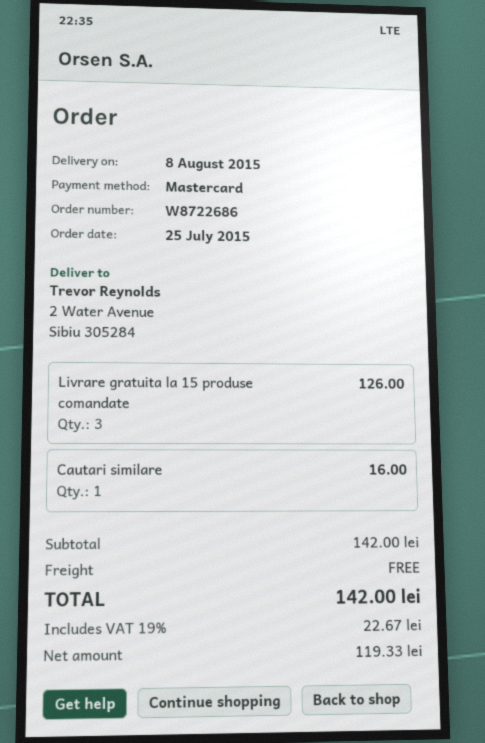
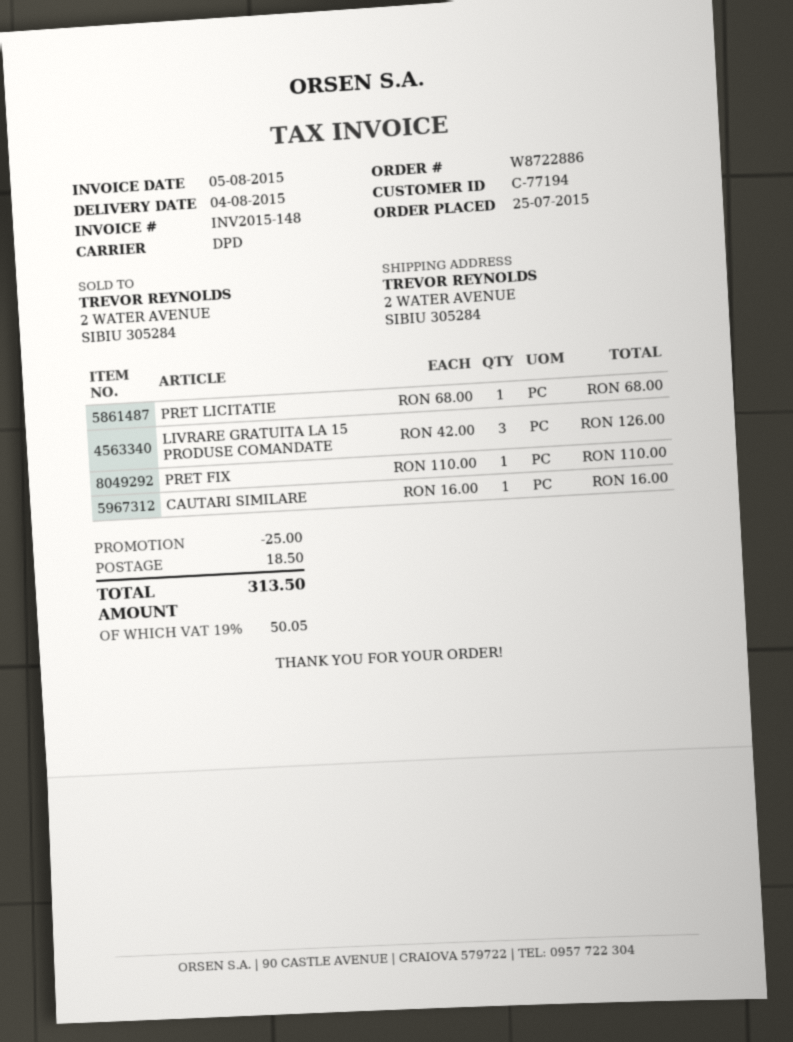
order number: W8722686 -> W8722886
delivery date: 2015-08-08 -> 2015-08-04
PRET LICITATIE: none -> 1 for 68.00
PRET FIX: none -> 1 for 110.00
discount: none -> 25.00
shipping: 0.00 -> 18.50
tax: 19% = 22.67 -> 19% = 50.05
total: 142.00 -> 313.50

